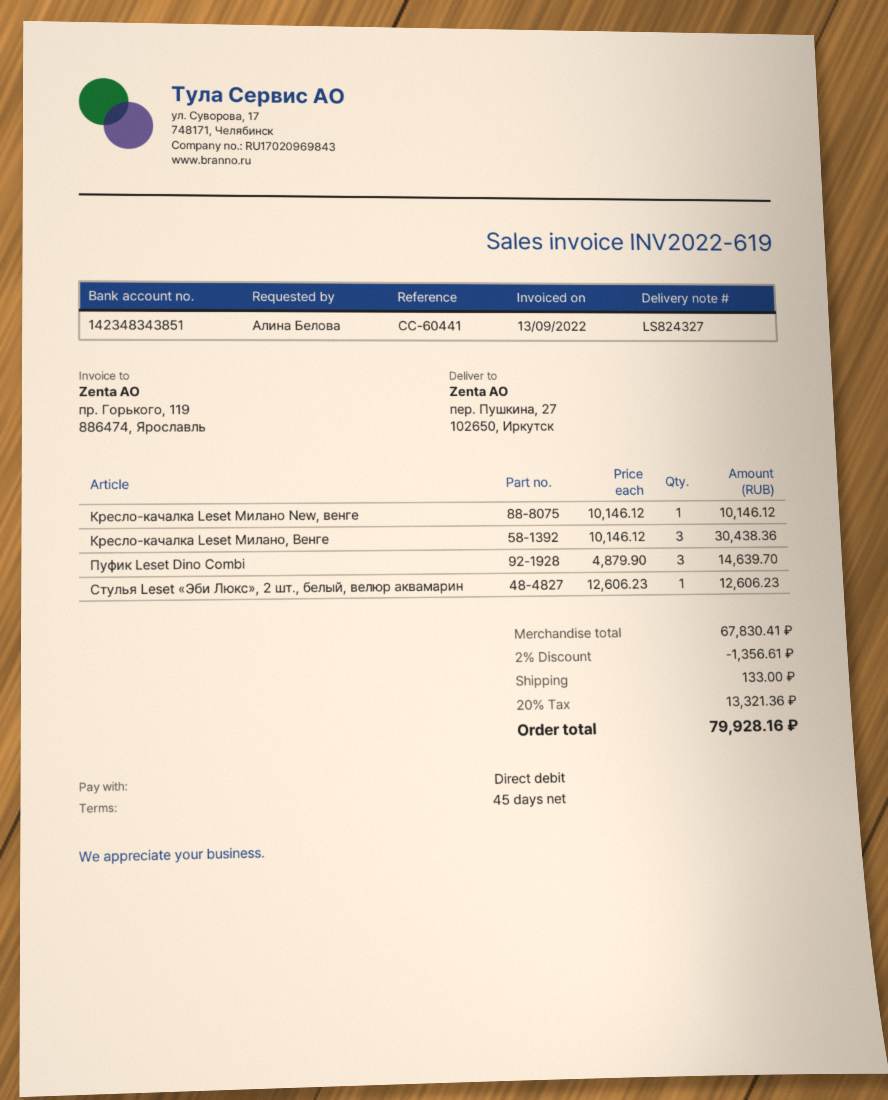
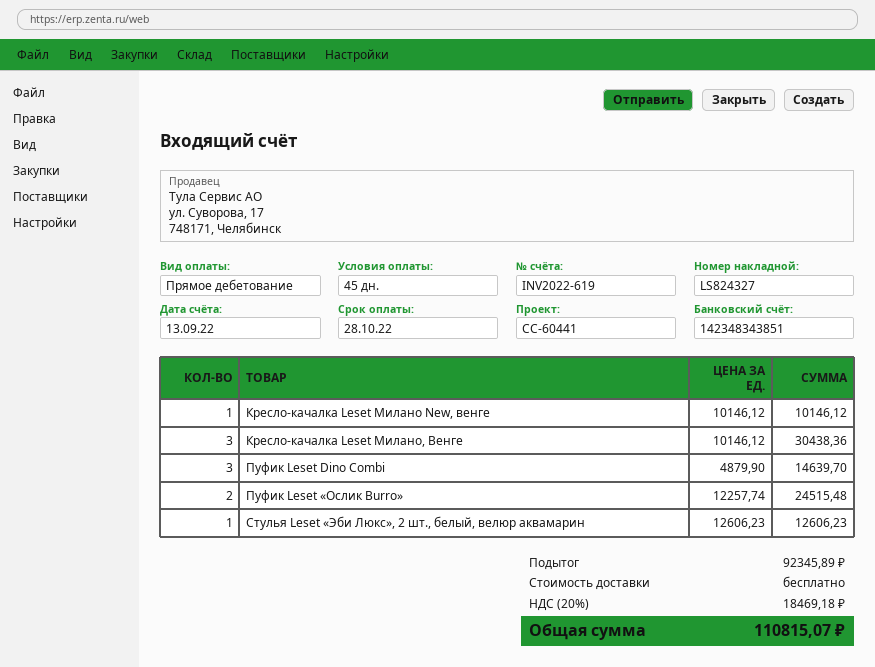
Пуфик Leset «Ослик Burro»: none -> 2 x 12257.74 = 24515.48
subtotal: 67830.41 -> 92345.89
discount: 2% = 1356.61 -> none
shipping: 133.00 -> 0.00
tax: 20% = 13321.36 -> 20% = 18469.18
total: 79928.16 -> 110815.07

